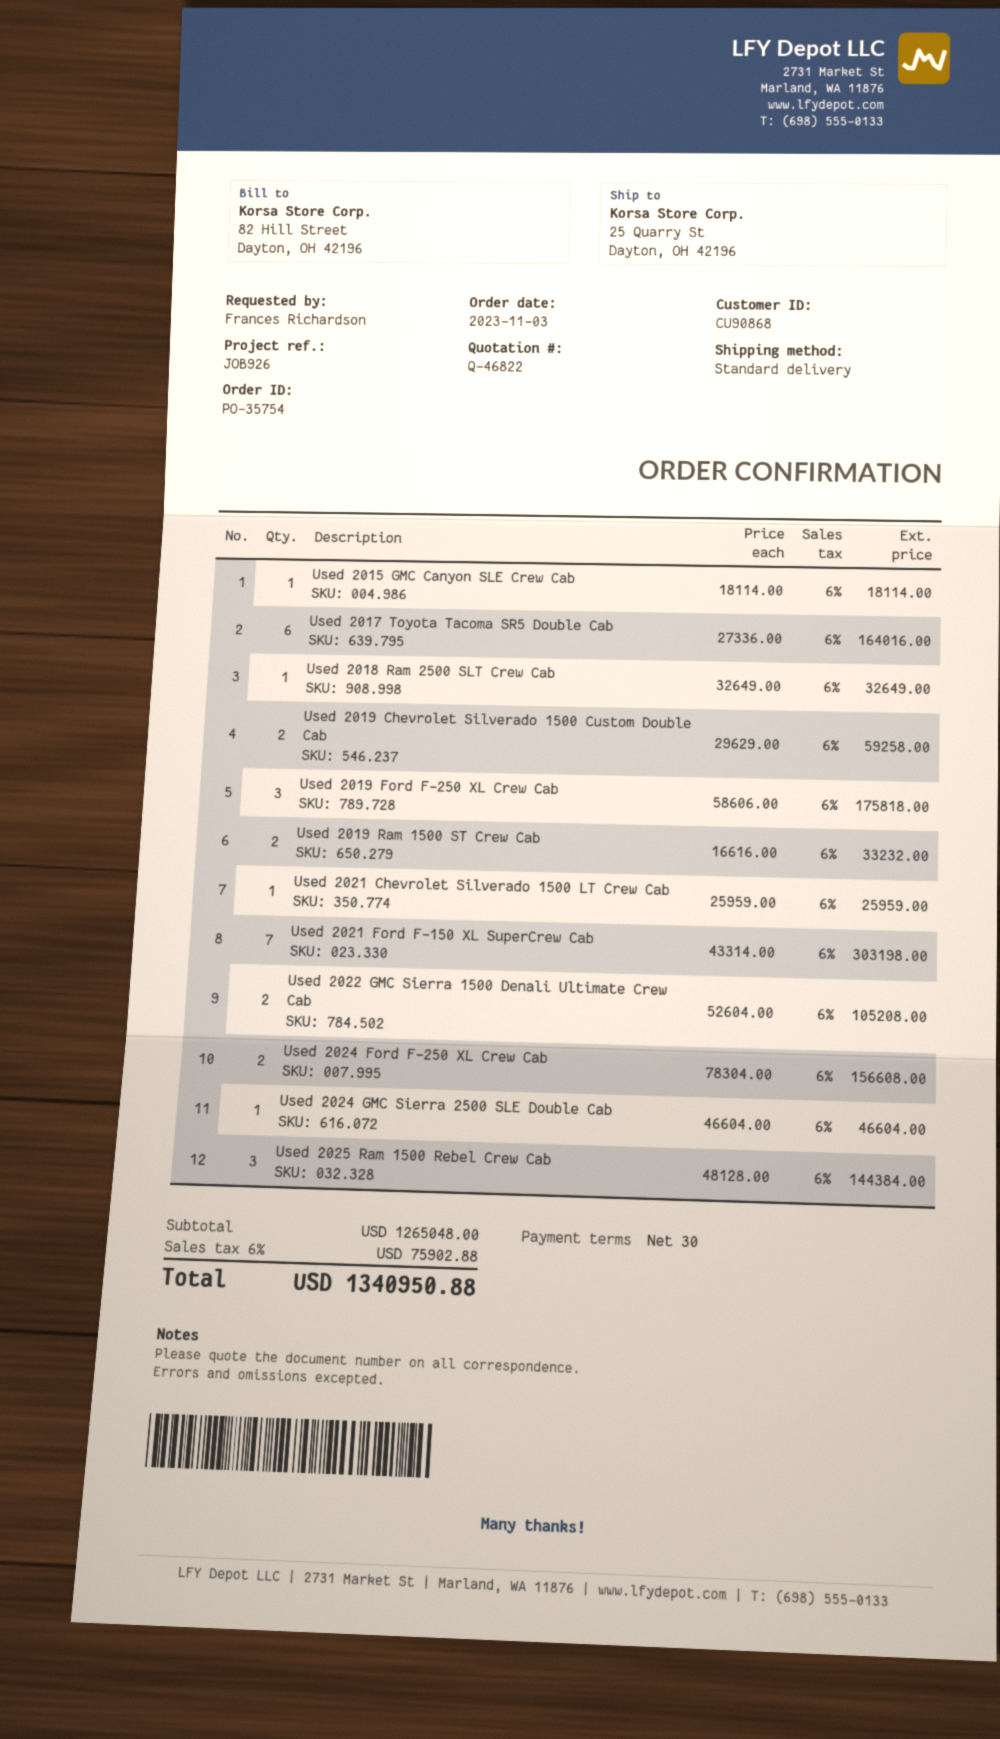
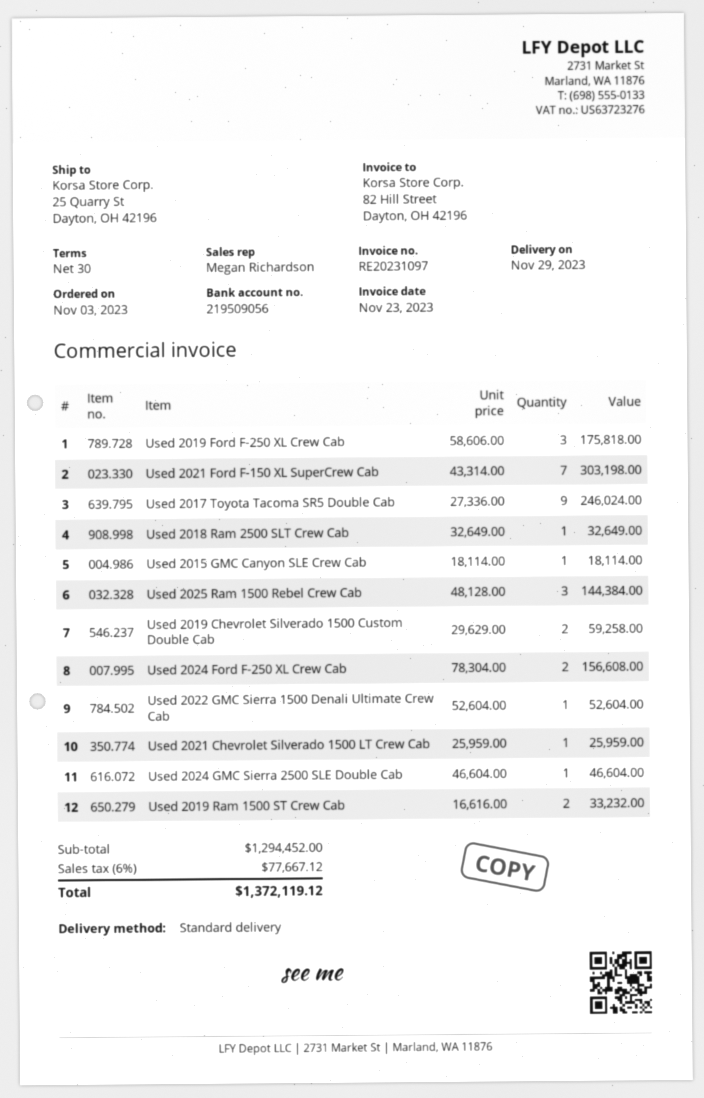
Used 2017 Toyota Tacoma SR5 Double Cab: 6 x 27336.00 = 164016.00 -> 9 x 27336.00 = 246024.00
Used 2022 GMC Sierra 1500 Denali Ultimate Crew Cab: 2 x 52604.00 = 105208.00 -> 1 x 52604.00 = 52604.00
subtotal: 1265048.00 -> 1294452.00
tax: 6% = 75902.88 -> 6% = 77667.12
total: 1340950.88 -> 1372119.12

